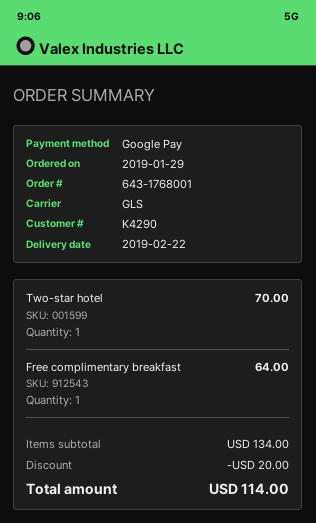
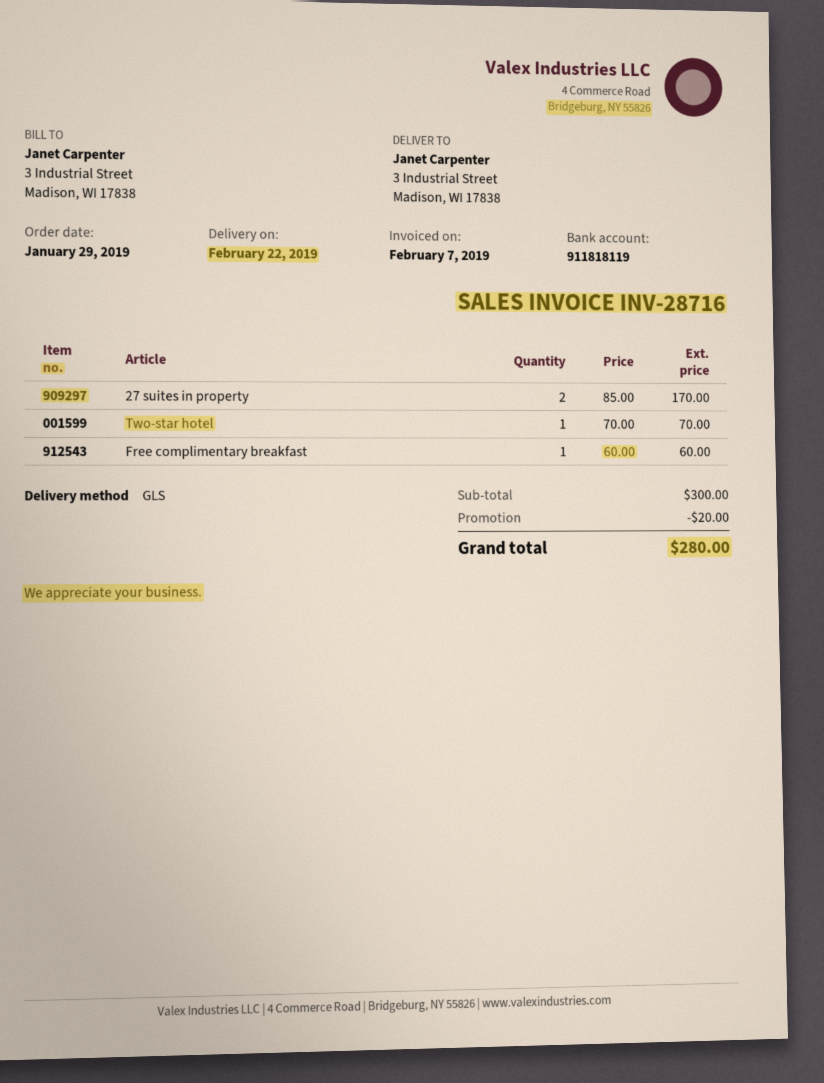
Free complimentary breakfast: 1 for 64.00 -> 1 for 60.00
27 suites in property: none -> 2 for 170.00
subtotal: 134.00 -> 300.00
total: 114.00 -> 280.00

